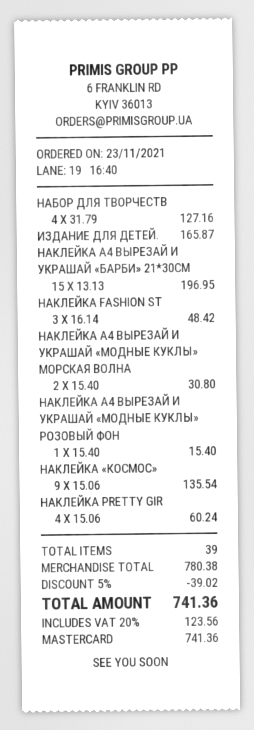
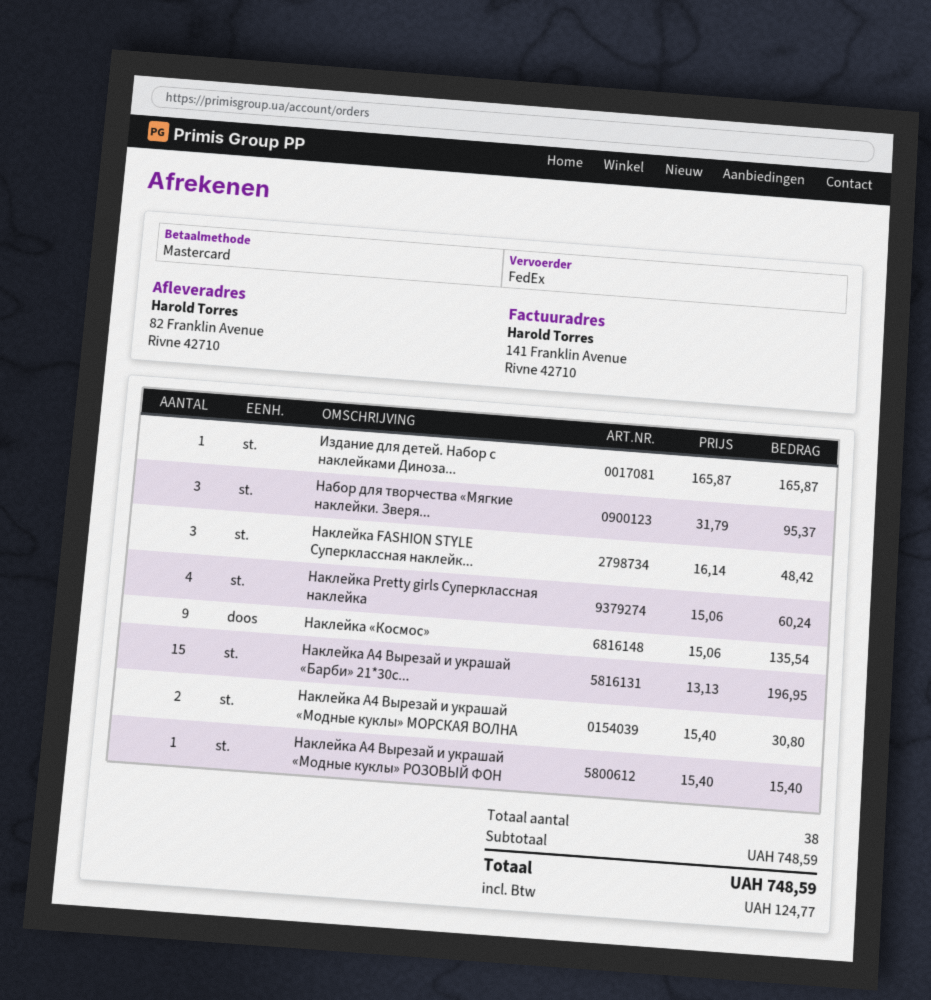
НАБОР ДЛЯ ТВОРЧЕСТВ: 4 x 31.79 = 127.16 -> 3 x 31.79 = 95.37
total quantity: 39 -> 38
subtotal: 780.38 -> 748.59
discount: 5% = 39.02 -> none
tax: 123.56 -> 124.77
total: 741.36 -> 748.59

